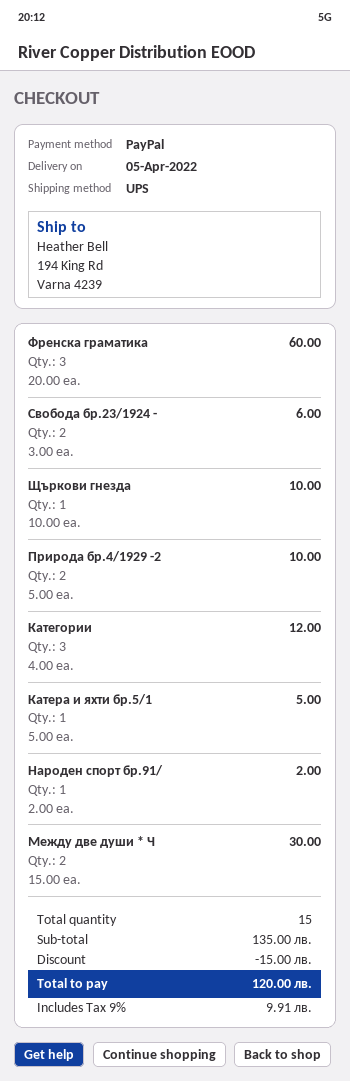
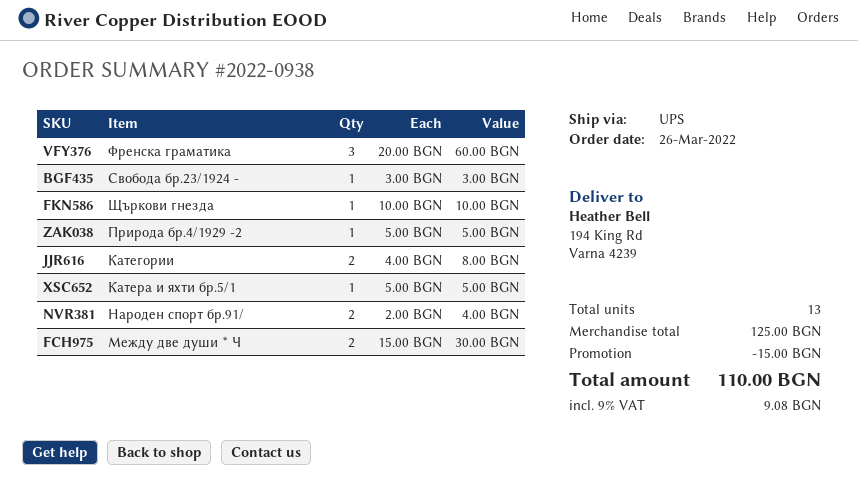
Свобода бр.23/1924 -: 2 x 3.00 = 6.00 -> 1 x 3.00 = 3.00
Природа бр.4/1929 -2: 2 x 5.00 = 10.00 -> 1 x 5.00 = 5.00
Категории: 3 x 4.00 = 12.00 -> 2 x 4.00 = 8.00
Народен спорт бр.91/: 1 x 2.00 = 2.00 -> 2 x 2.00 = 4.00
total quantity: 15 -> 13
subtotal: 135.00 -> 125.00
tax: 9% = 9.91 -> 9% = 9.08
total: 120.00 -> 110.00

